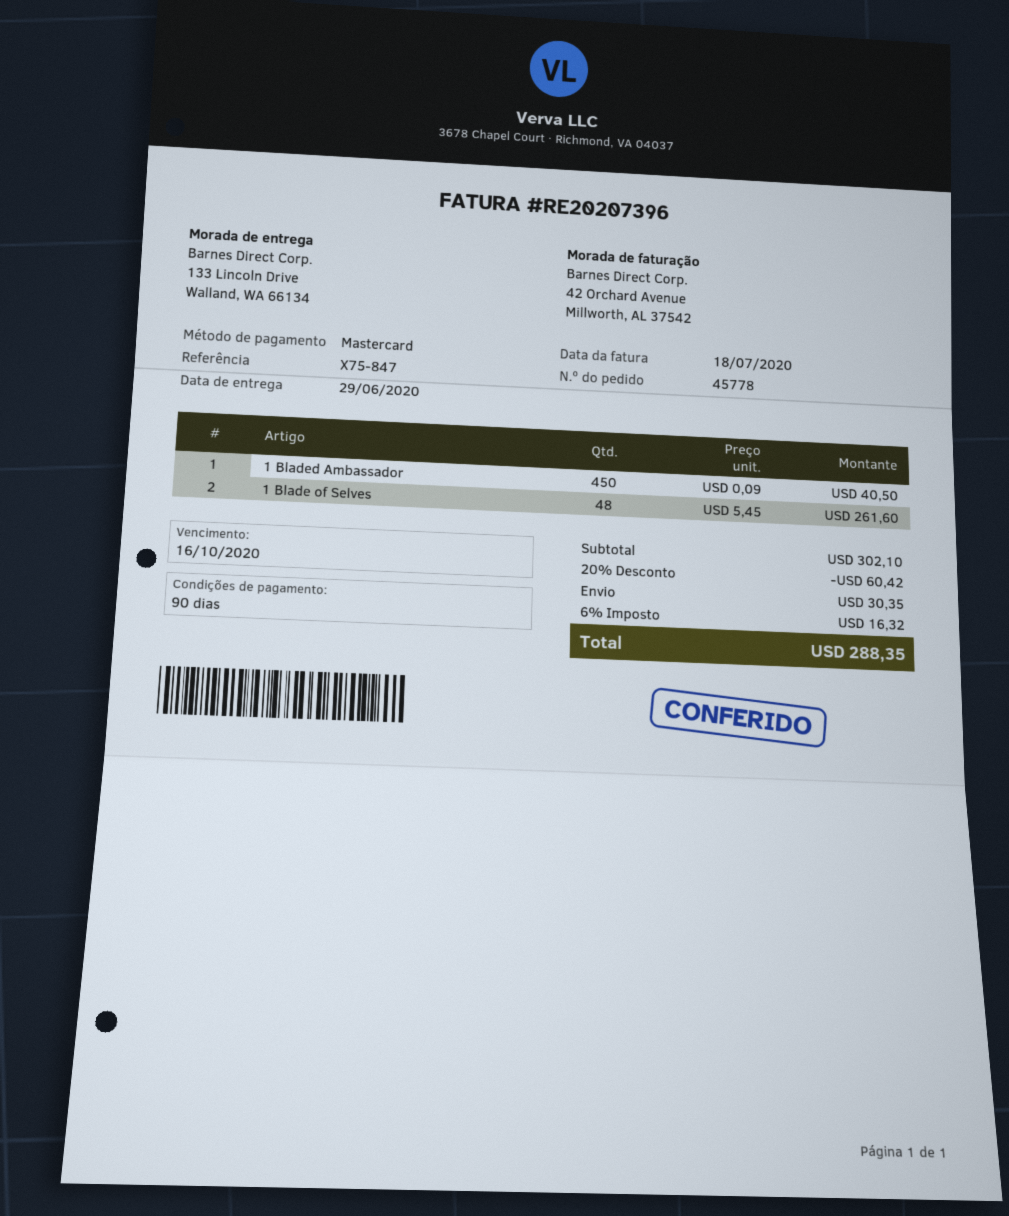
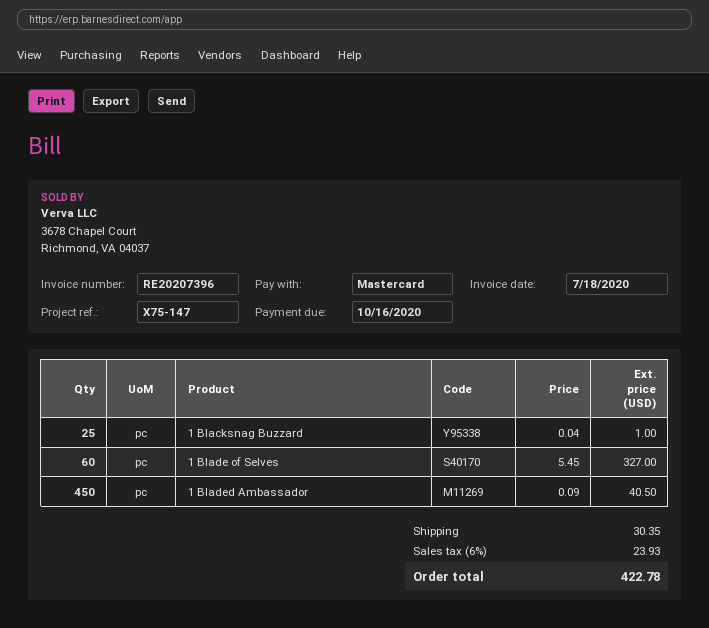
reference: X75-847 -> X75-147
1 Blade of Selves: 48 x 5.45 = 261.60 -> 60 x 5.45 = 327.00
1 Blacksnag Buzzard: none -> 25 x 0.04 = 1.00
discount: 20% = 60.42 -> none
tax: 6% = 16.32 -> 6% = 23.93
total: 288.35 -> 422.78

